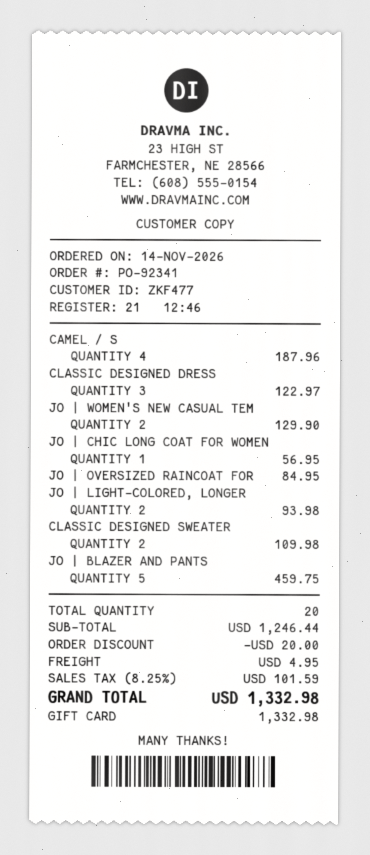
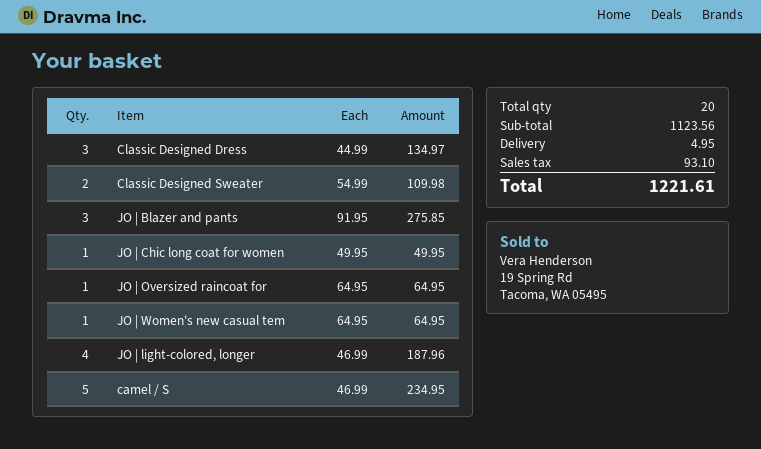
CAMEL / S: 4 for 187.96 -> 5 for 234.95
CLASSIC DESIGNED DRESS: 3 for 122.97 -> 3 for 134.97
JO | WOMEN'S NEW CASUAL TEM: 2 for 129.90 -> 1 for 64.95
JO | CHIC LONG COAT FOR WOMEN: 1 for 56.95 -> 1 for 49.95
JO | OVERSIZED RAINCOAT FOR: 1 for 84.95 -> 1 for 64.95
JO | LIGHT-COLORED, LONGER: 2 for 93.98 -> 4 for 187.96
JO | BLAZER AND PANTS: 5 for 459.75 -> 3 for 275.85
subtotal: 1246.44 -> 1123.56
discount: 20.00 -> none
tax: 101.59 -> 93.10
total: 1332.98 -> 1221.61

